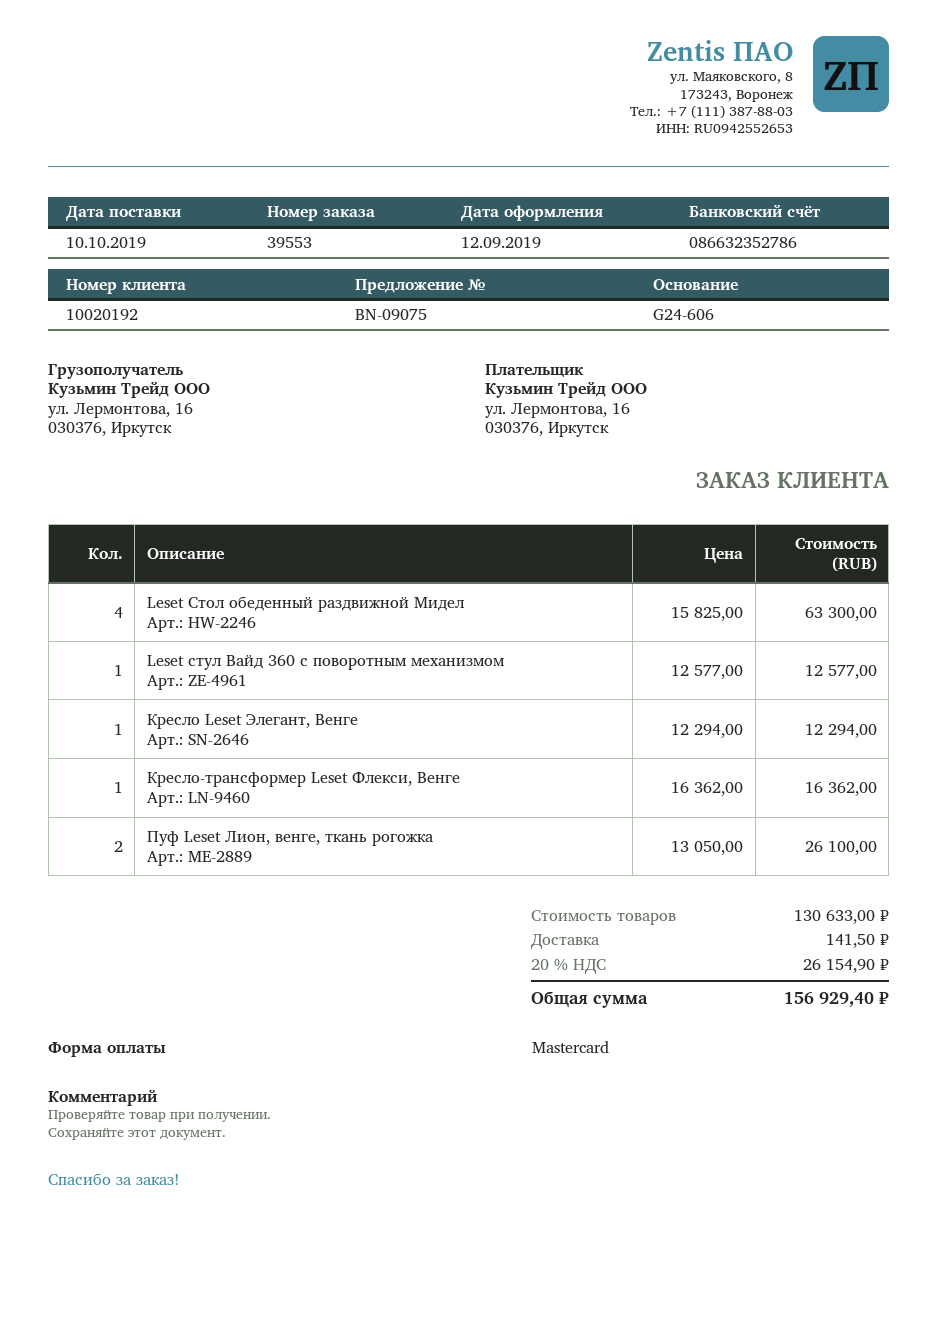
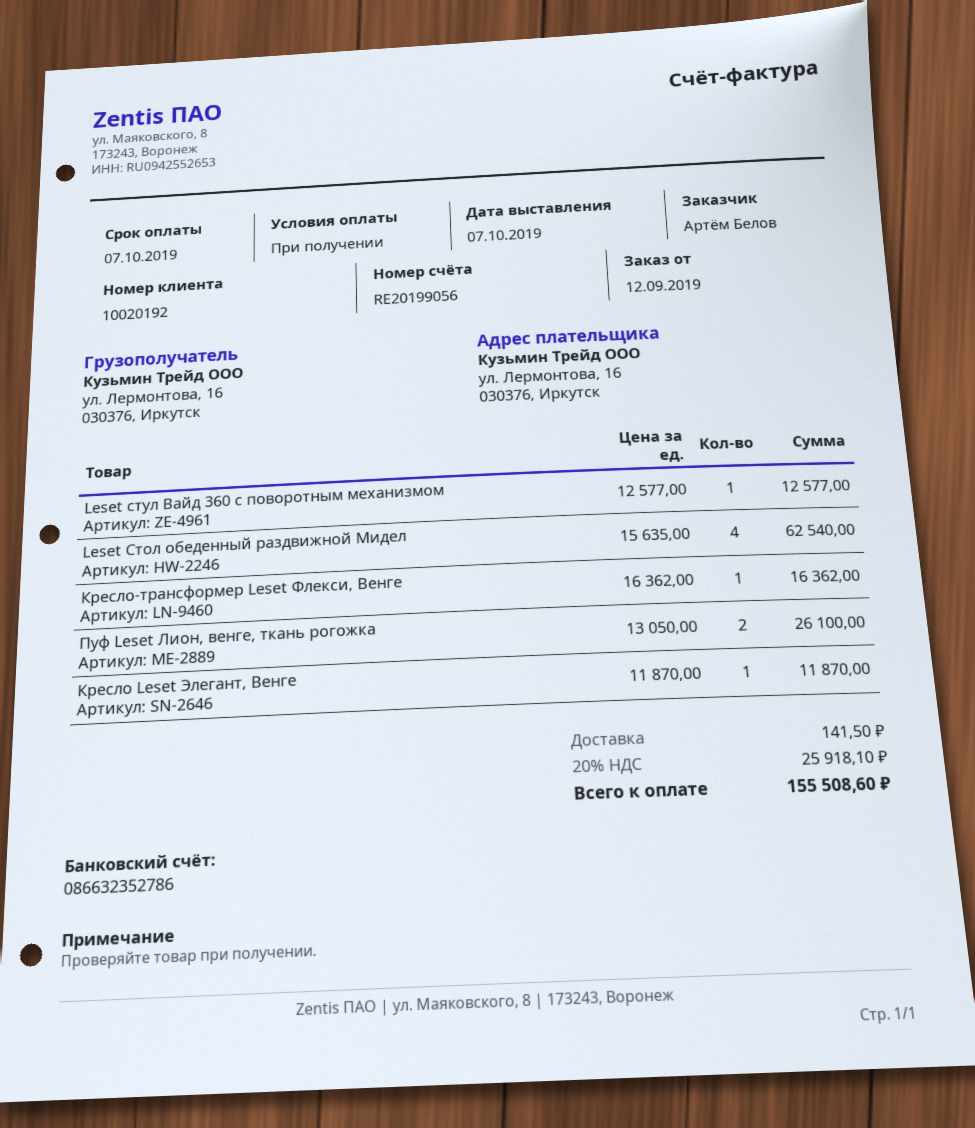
Leset Стол обеденный раздвижной Мидел: 4 x 15825.00 = 63300.00 -> 4 x 15635.00 = 62540.00
Кресло Leset Элегант, Венге: 1 x 12294.00 = 12294.00 -> 1 x 11870.00 = 11870.00
tax: 20% = 26154.90 -> 20% = 25918.10
total: 156929.40 -> 155508.60

